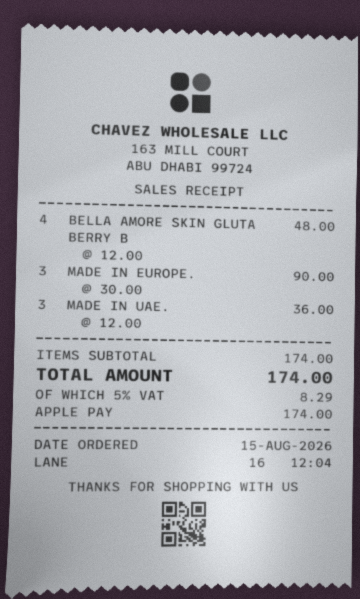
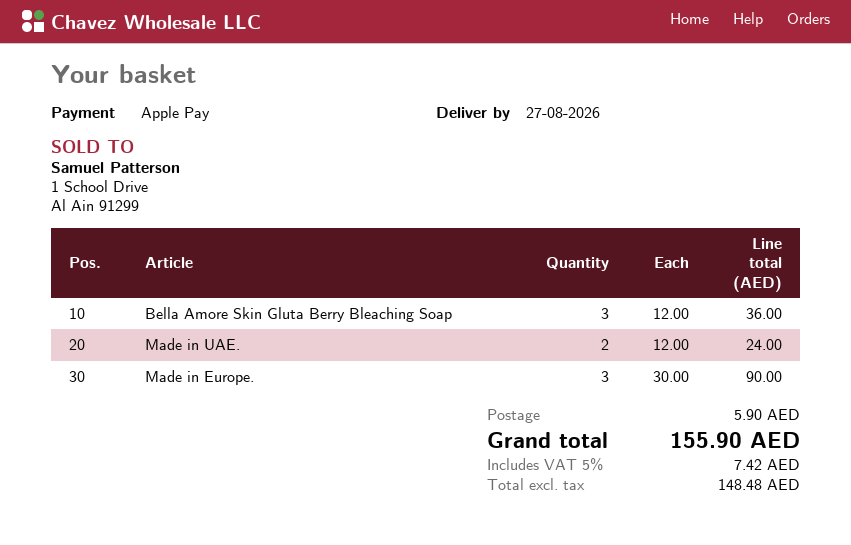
BELLA AMORE SKIN GLUTA BERRY B: 4 x 12.00 = 48.00 -> 3 x 12.00 = 36.00
MADE IN UAE.: 3 x 12.00 = 36.00 -> 2 x 12.00 = 24.00
shipping: none -> 5.90
tax: 5% = 8.29 -> 5% = 7.42
total: 174.00 -> 155.90

